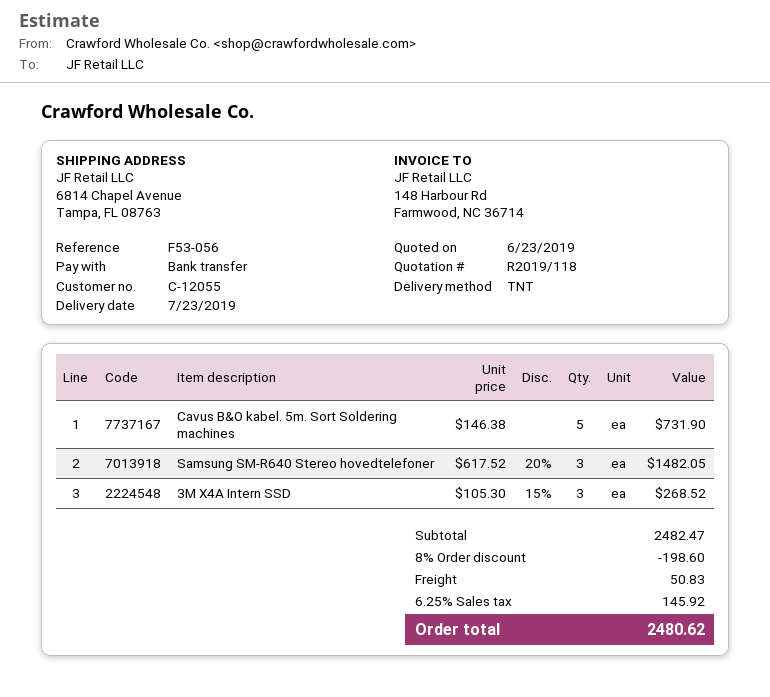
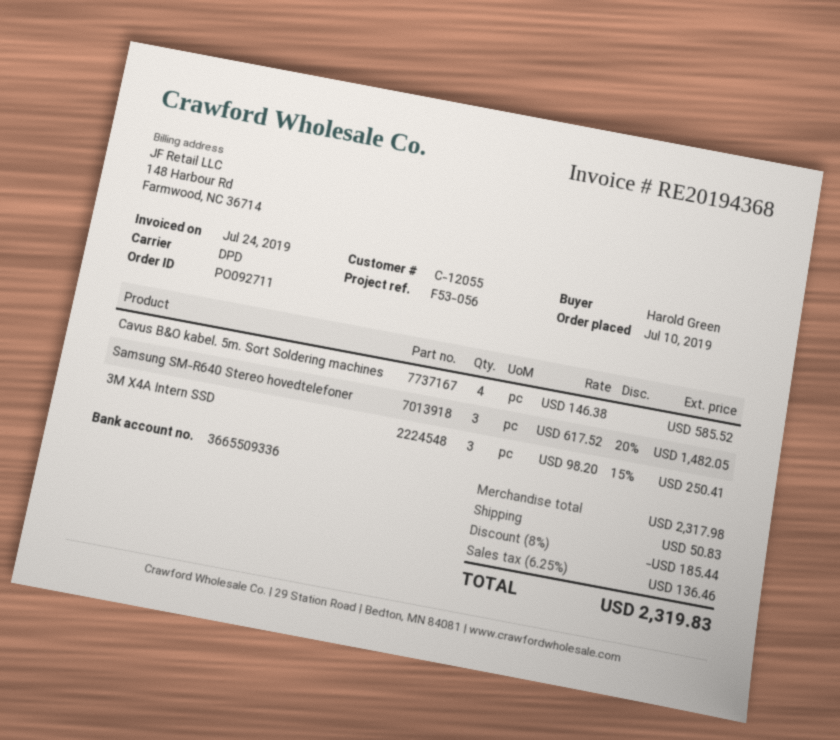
shipping method: TNT -> DPD
Cavus B&O kabel. 5m. Sort Soldering machines: 5 x 146.38 = 731.90 -> 4 x 146.38 = 585.52
3M X4A Intern SSD: 3 x 105.30 - 15% = 268.52 -> 3 x 98.20 - 15% = 250.41
subtotal: 2482.47 -> 2317.98
discount: 8% = 198.60 -> 8% = 185.44
tax: 6.25% = 145.92 -> 6.25% = 136.46
total: 2480.62 -> 2319.83

